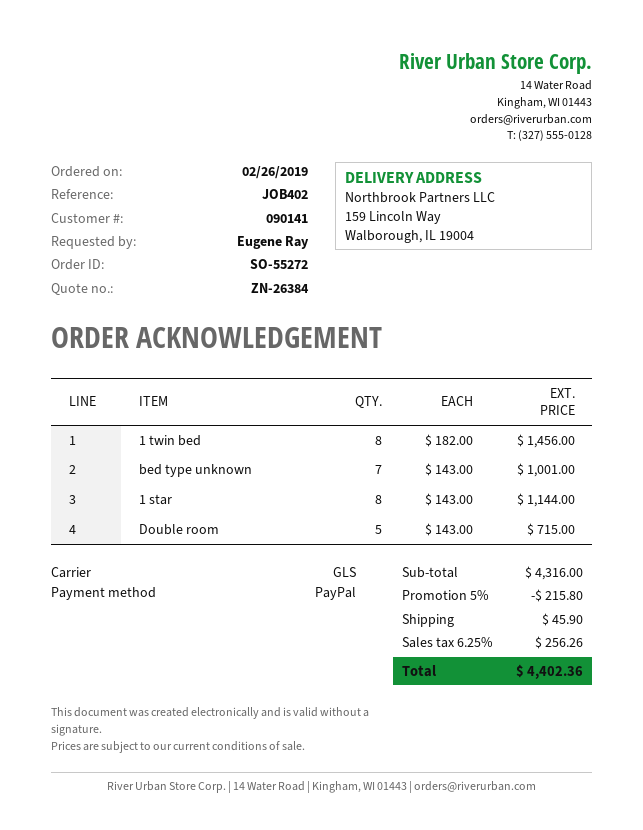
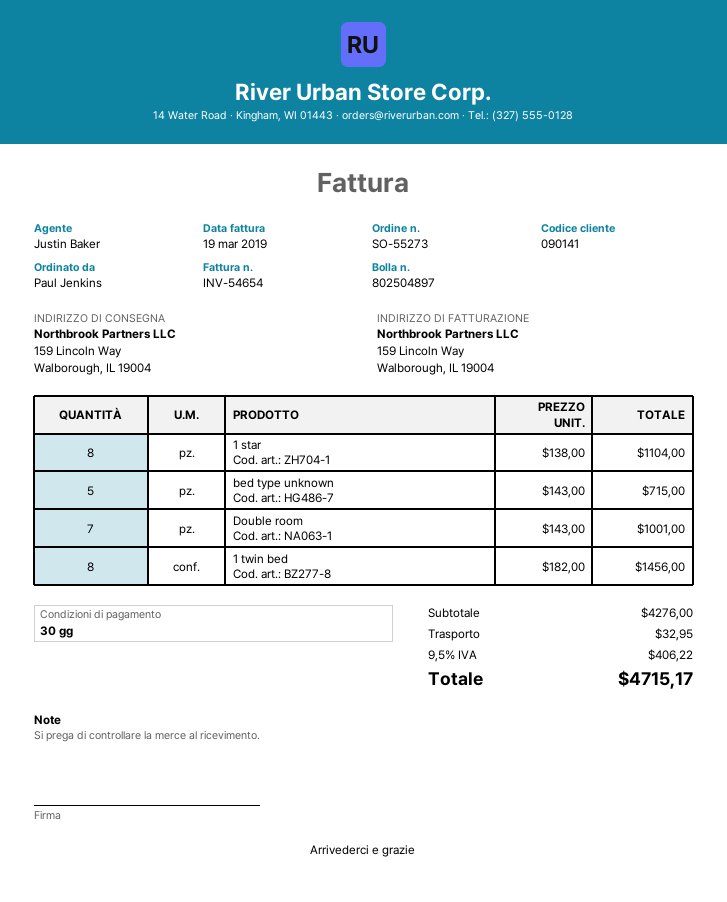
order number: SO-55272 -> SO-55273
ordered by: Eugene Ray -> Paul Jenkins
bed type unknown: 7 x 143.00 = 1001.00 -> 5 x 143.00 = 715.00
1 star: 8 x 143.00 = 1144.00 -> 8 x 138.00 = 1104.00
Double room: 5 x 143.00 = 715.00 -> 7 x 143.00 = 1001.00
subtotal: 4316.00 -> 4276.00
discount: 5% = 215.80 -> none
shipping: 45.90 -> 32.95
tax: 6.25% = 256.26 -> 9.5% = 406.22
total: 4402.36 -> 4715.17

